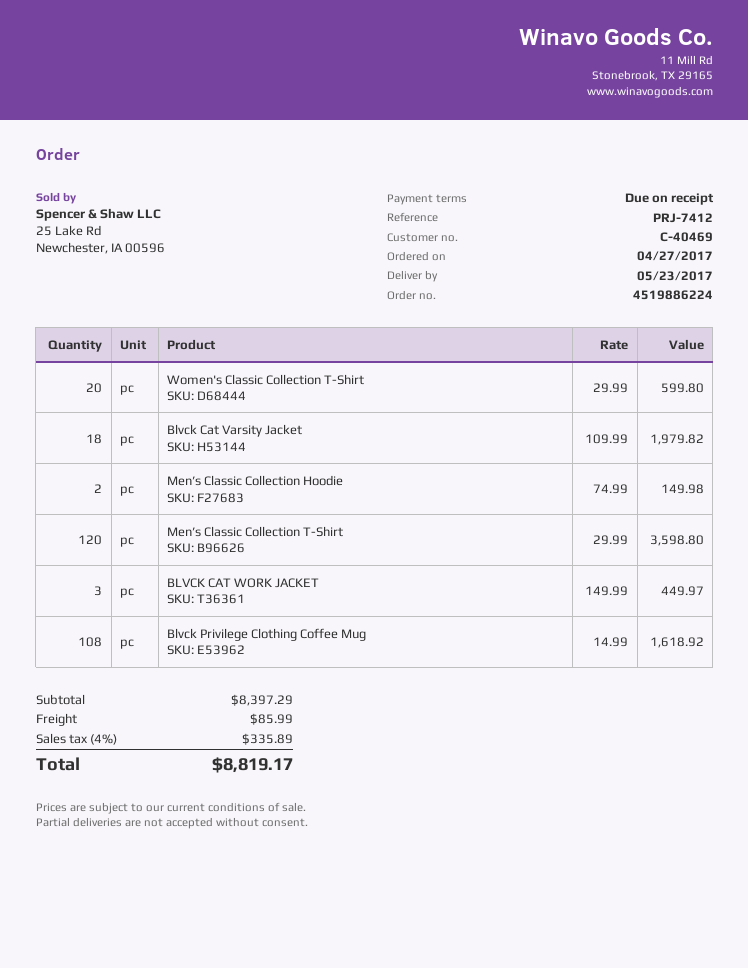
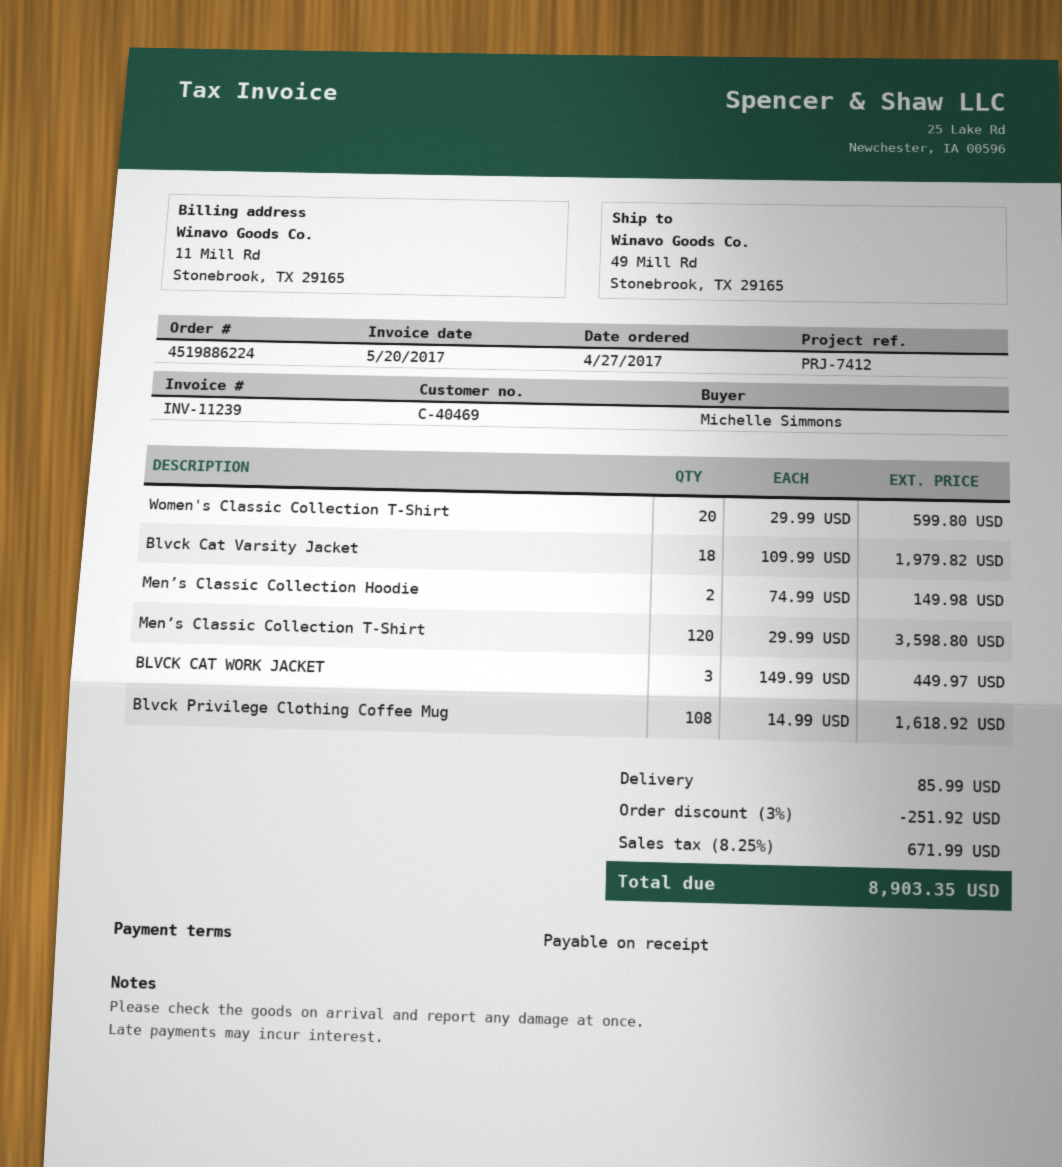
discount: none -> 3% = 251.92
tax: 4% = 335.89 -> 8.25% = 671.99
total: 8819.17 -> 8903.35

